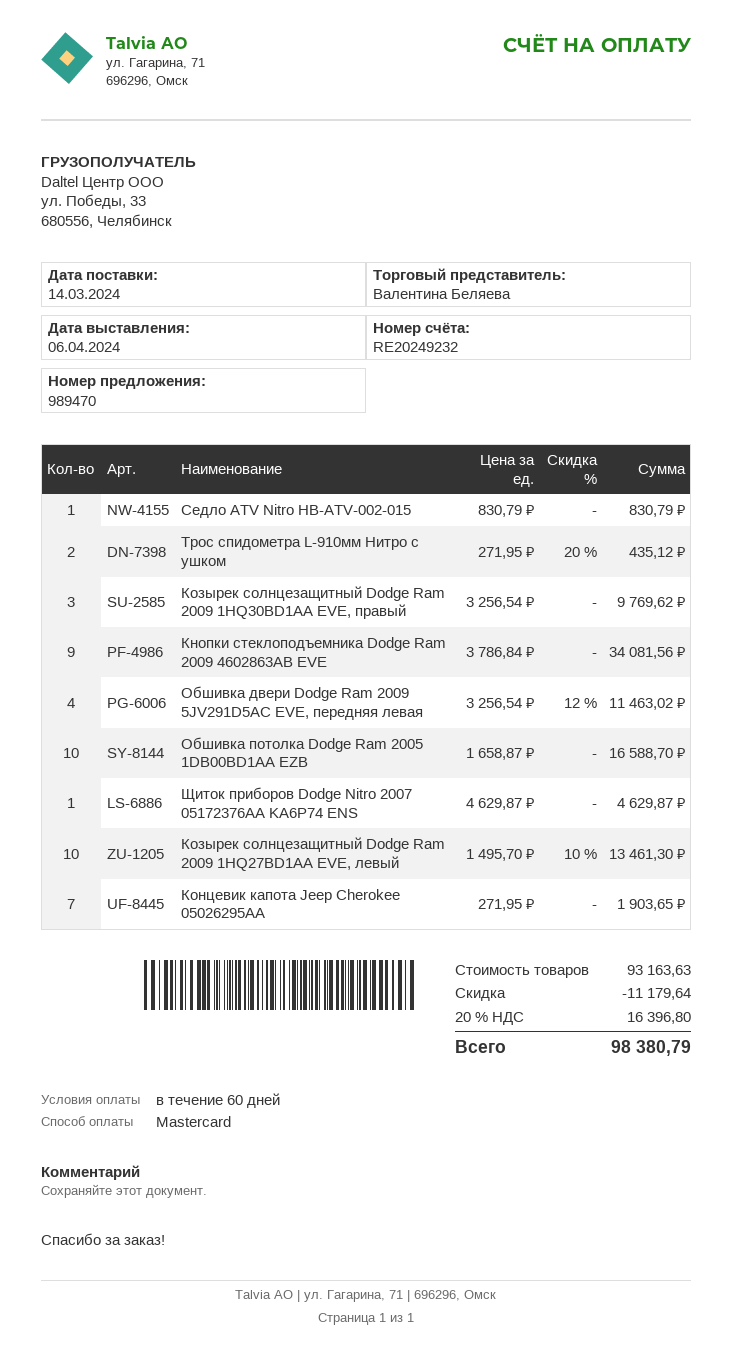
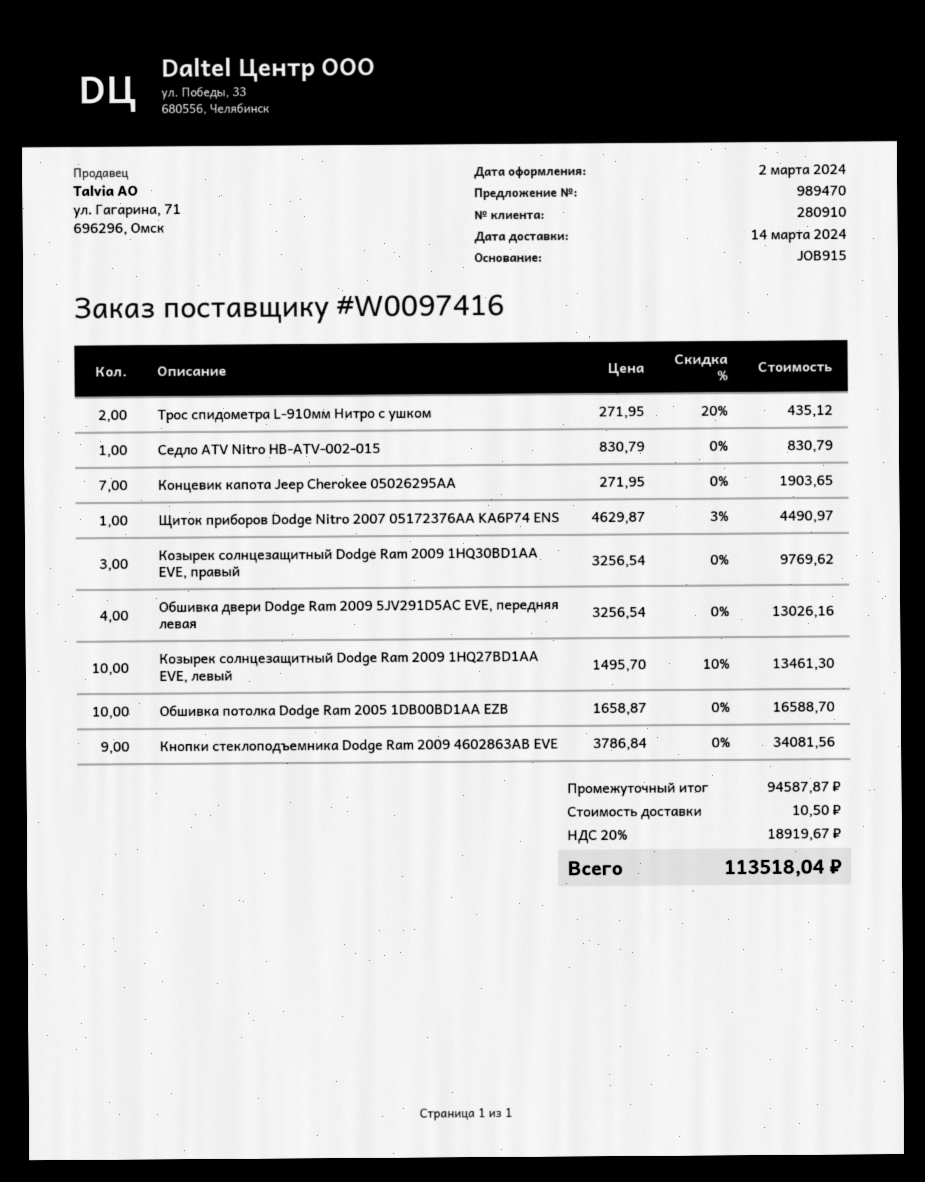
Обшивка двери Dodge Ram 2009 5JV291D5AC EVE, передняя левая: 4 x 3256.54 - 12% = 11463.02 -> 4 x 3256.54 = 13026.16
Щиток приборов Dodge Nitro 2007 05172376AA KA6P74 ENS: 1 x 4629.87 = 4629.87 -> 1 x 4629.87 - 3% = 4490.97
subtotal: 93163.63 -> 94587.87
discount: 11179.64 -> none
shipping: none -> 10.50
tax: 20% = 16396.80 -> 20% = 18919.67
total: 98380.79 -> 113518.04

